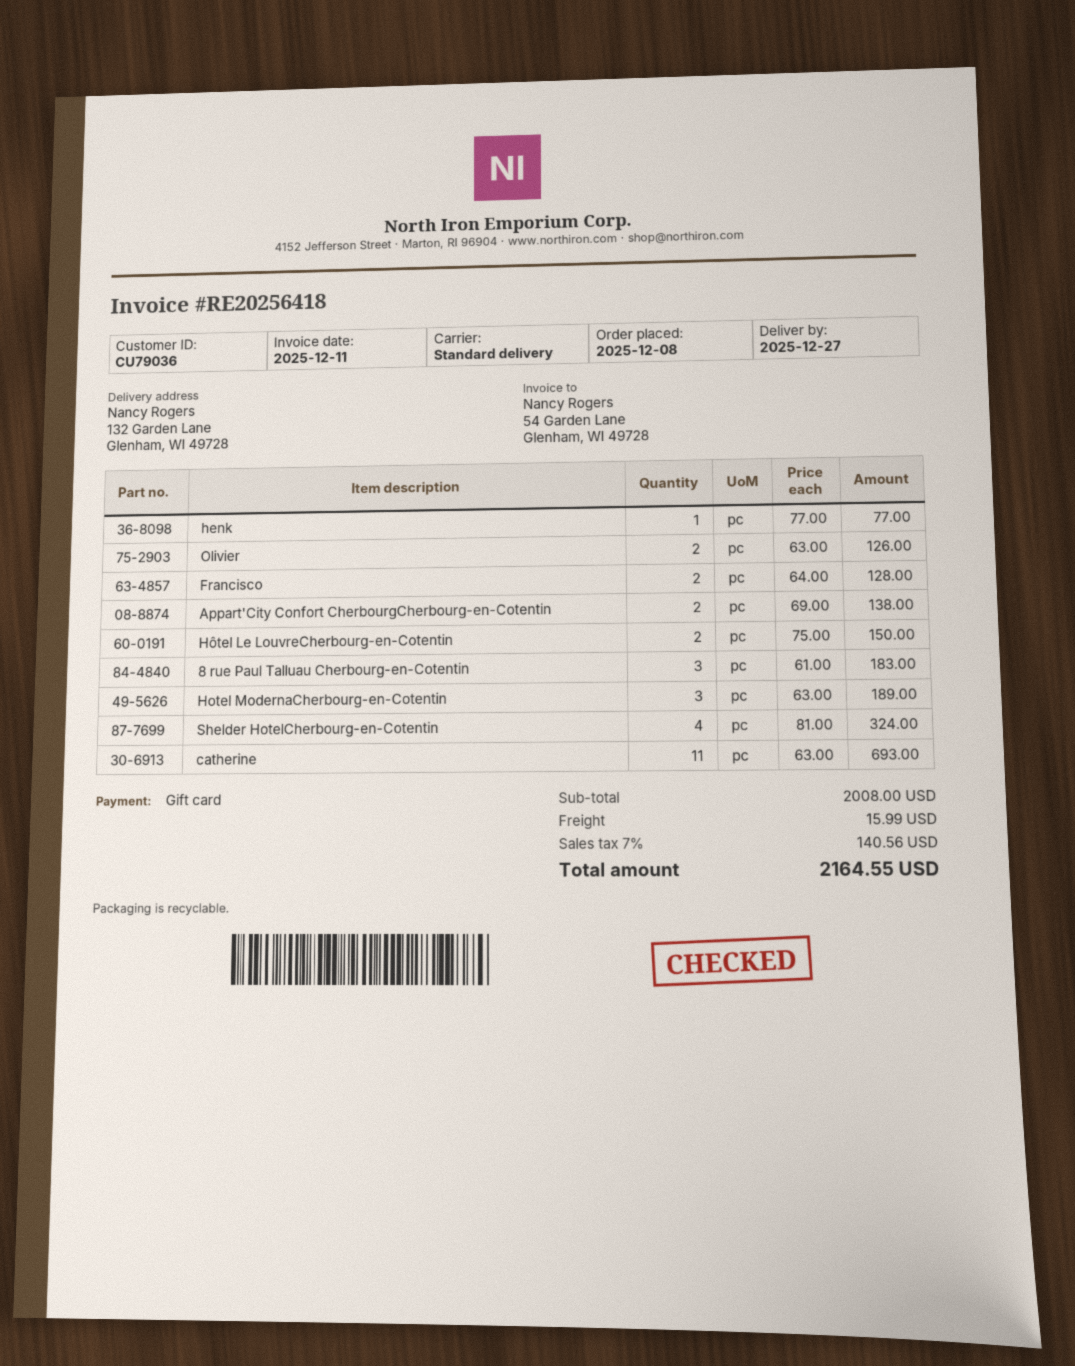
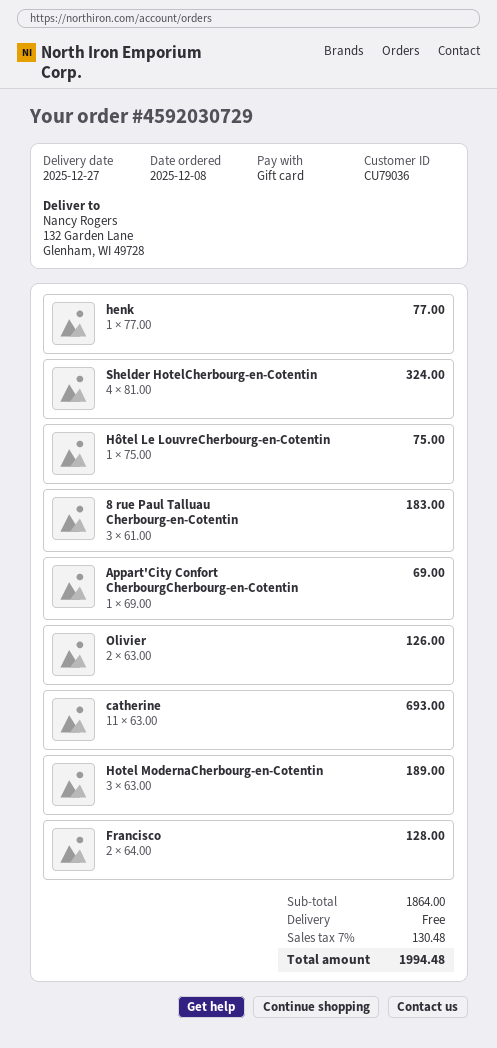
Appart'City Confort CherbourgCherbourg-en-Cotentin: 2 x 69.00 = 138.00 -> 1 x 69.00 = 69.00
Hôtel Le LouvreCherbourg-en-Cotentin: 2 x 75.00 = 150.00 -> 1 x 75.00 = 75.00
subtotal: 2008.00 -> 1864.00
shipping: 15.99 -> 0.00
tax: 7% = 140.56 -> 7% = 130.48
total: 2164.55 -> 1994.48

